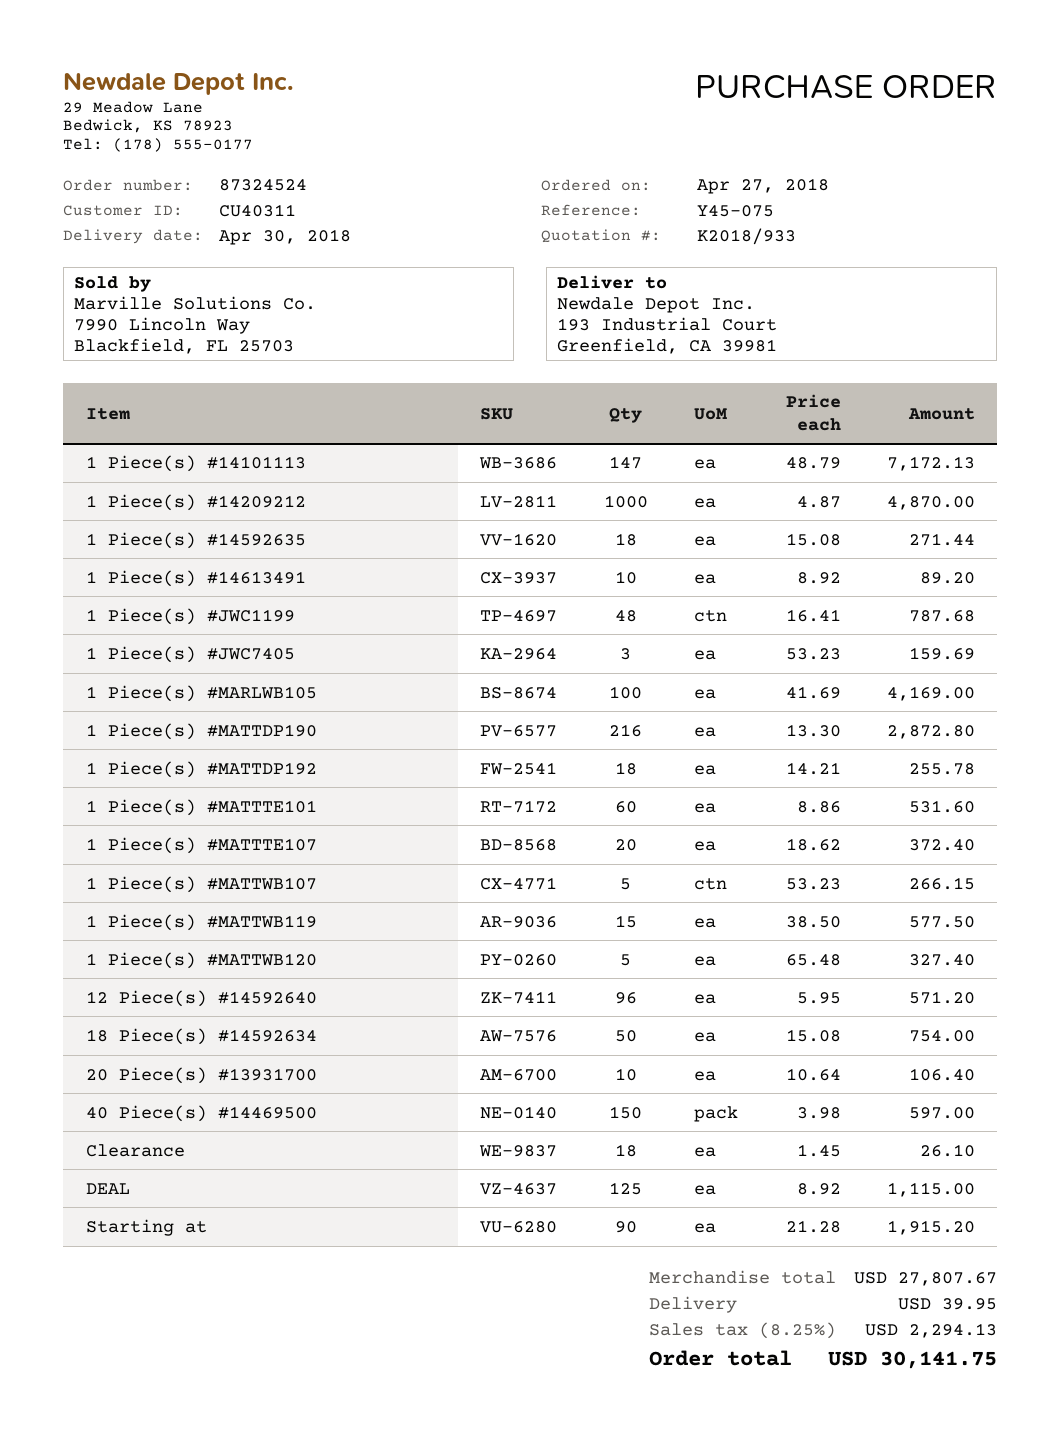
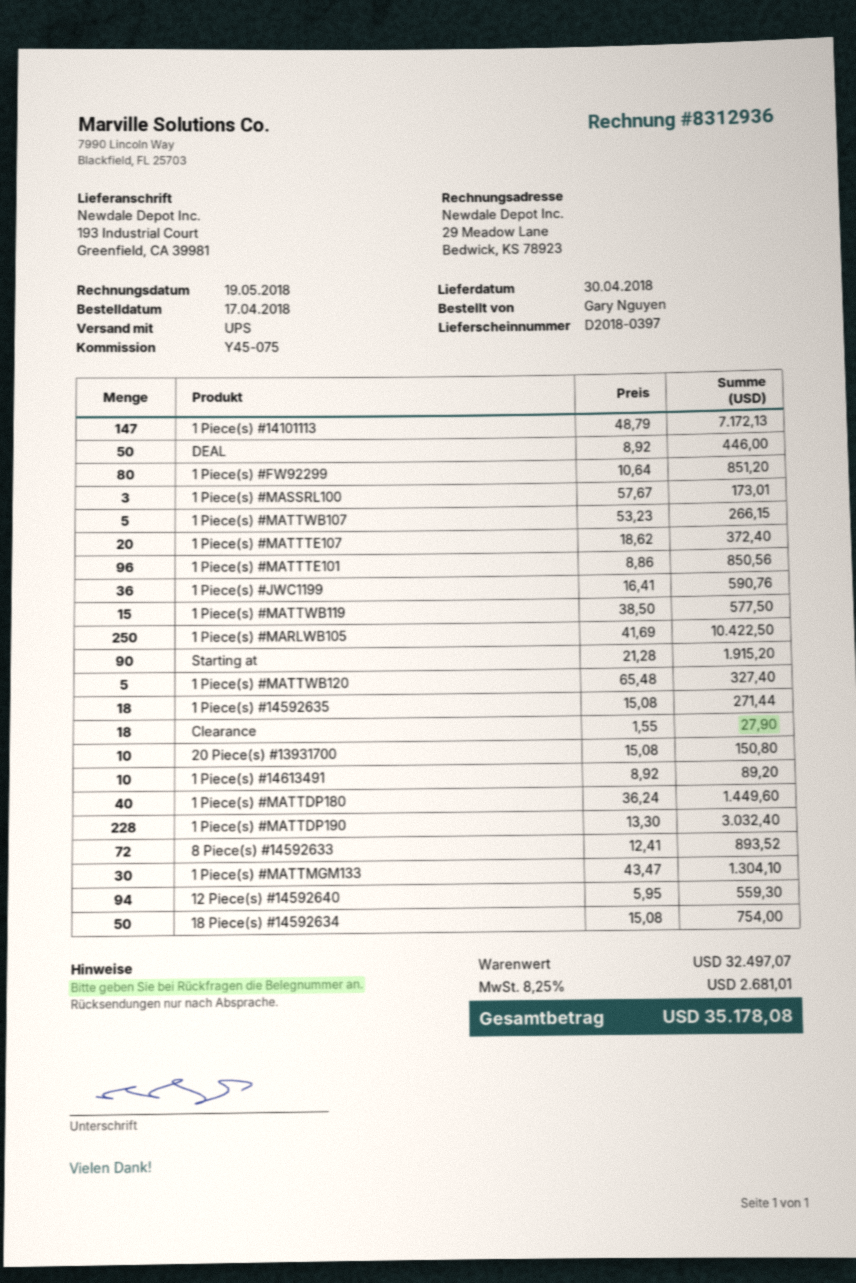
order date: 2018-04-27 -> 2018-04-17
1 Piece(s) #14209212: 1000 x 4.87 = 4870.00 -> none
1 Piece(s) #JWC1199: 48 x 16.41 = 787.68 -> 36 x 16.41 = 590.76
1 Piece(s) #JWC7405: 3 x 53.23 = 159.69 -> none
1 Piece(s) #MARLWB105: 100 x 41.69 = 4169.00 -> 250 x 41.69 = 10422.50
1 Piece(s) #MATTDP190: 216 x 13.30 = 2872.80 -> 228 x 13.30 = 3032.40
1 Piece(s) #MATTDP192: 18 x 14.21 = 255.78 -> none
1 Piece(s) #MATTTE101: 60 x 8.86 = 531.60 -> 96 x 8.86 = 850.56
12 Piece(s) #14592640: 96 x 5.95 = 571.20 -> 94 x 5.95 = 559.30
20 Piece(s) #13931700: 10 x 10.64 = 106.40 -> 10 x 15.08 = 150.80
40 Piece(s) #14469500: 150 x 3.98 = 597.00 -> none
Clearance: 18 x 1.45 = 26.10 -> 18 x 1.55 = 27.90
DEAL: 125 x 8.92 = 1115.00 -> 50 x 8.92 = 446.00
1 Piece(s) #FW92299: none -> 80 x 10.64 = 851.20
1 Piece(s) #MASSRL100: none -> 3 x 57.67 = 173.01
1 Piece(s) #MATTDP180: none -> 40 x 36.24 = 1449.60
8 Piece(s) #14592633: none -> 72 x 12.41 = 893.52
1 Piece(s) #MATTMGM133: none -> 30 x 43.47 = 1304.10
subtotal: 27807.67 -> 32497.07
shipping: 39.95 -> none
tax: 8.25% = 2294.13 -> 8.25% = 2681.01
total: 30141.75 -> 35178.08

